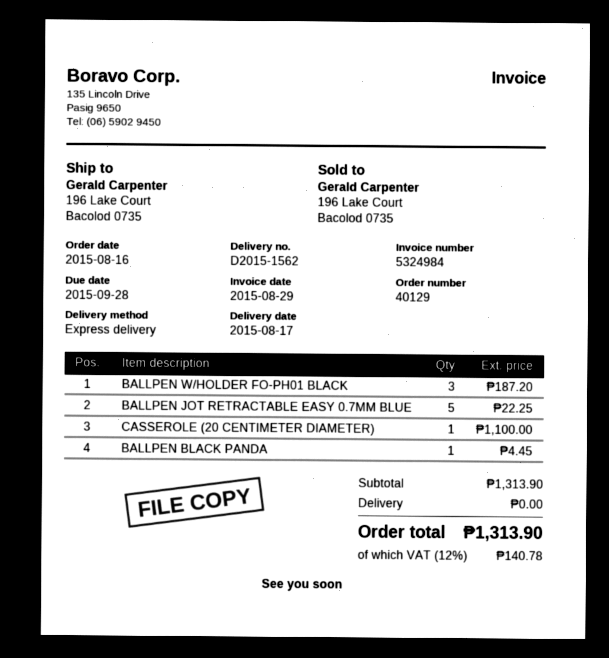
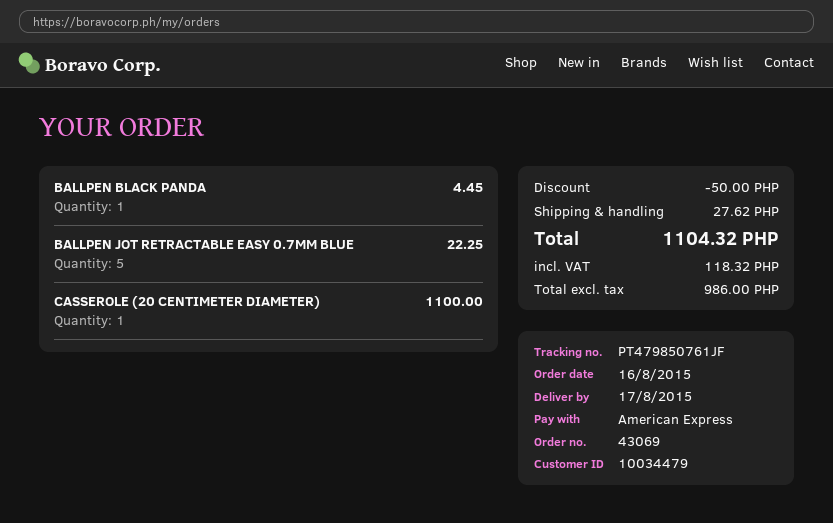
order number: 40129 -> 43069
BALLPEN W/HOLDER FO-PH01 BLACK: 3 for 187.20 -> none
discount: none -> 50.00
shipping: 0.00 -> 27.62
tax: 140.78 -> 118.32
total: 1313.90 -> 1104.32

